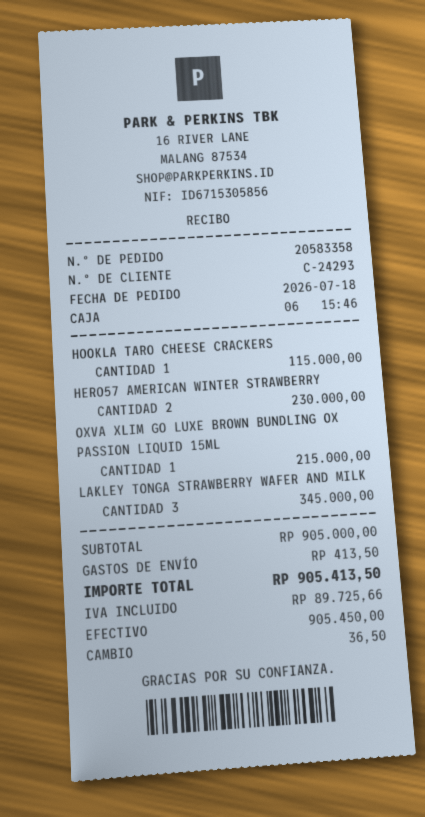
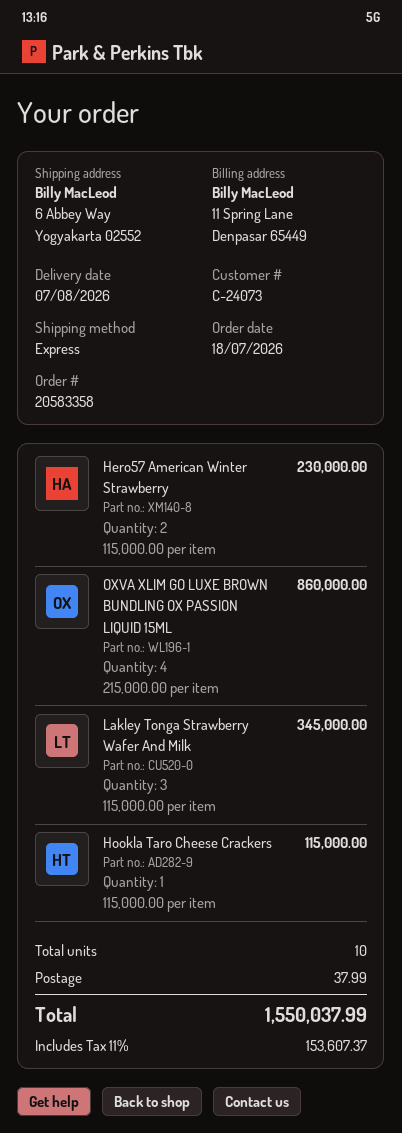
customer number: C-24293 -> C-24073
OXVA XLIM GO LUXE BROWN BUNDLING OX PASSION LIQUID 15ML: 1 for 215000.00 -> 4 for 860000.00
shipping: 413.50 -> 37.99
tax: 89725.66 -> 153607.37
total: 905413.50 -> 1550037.99

